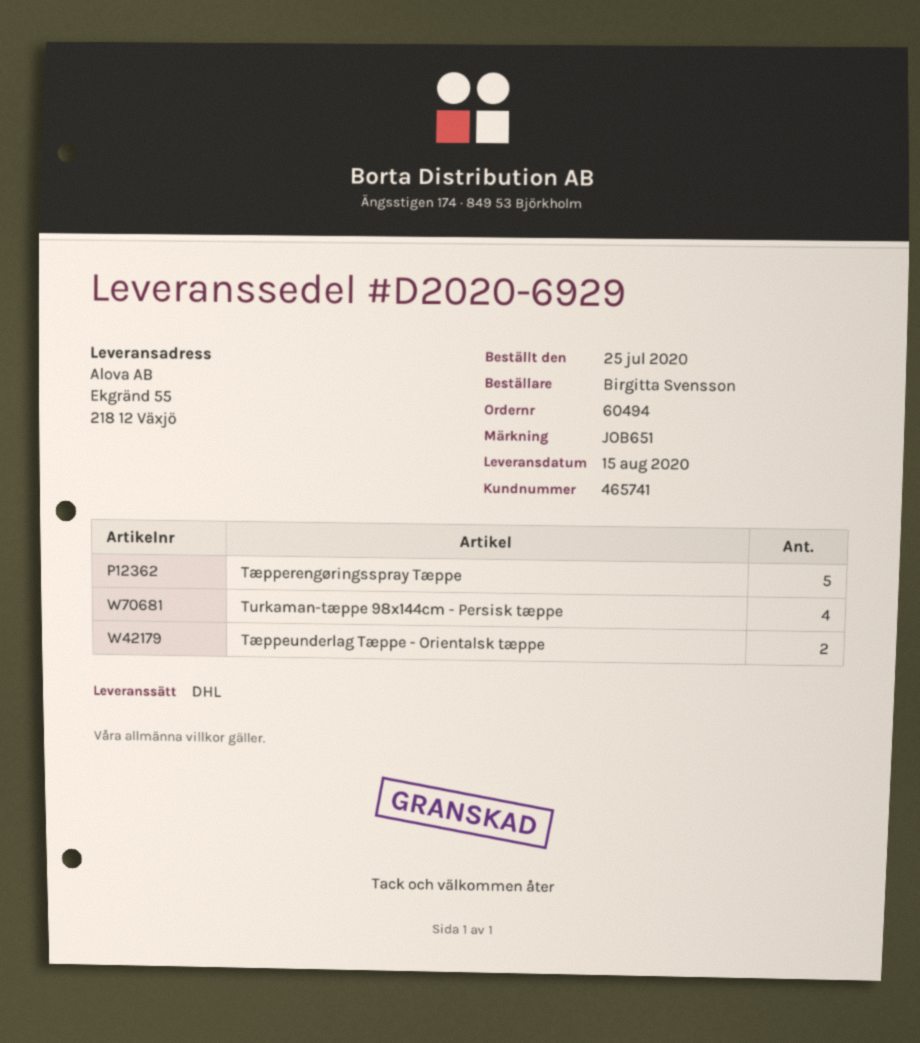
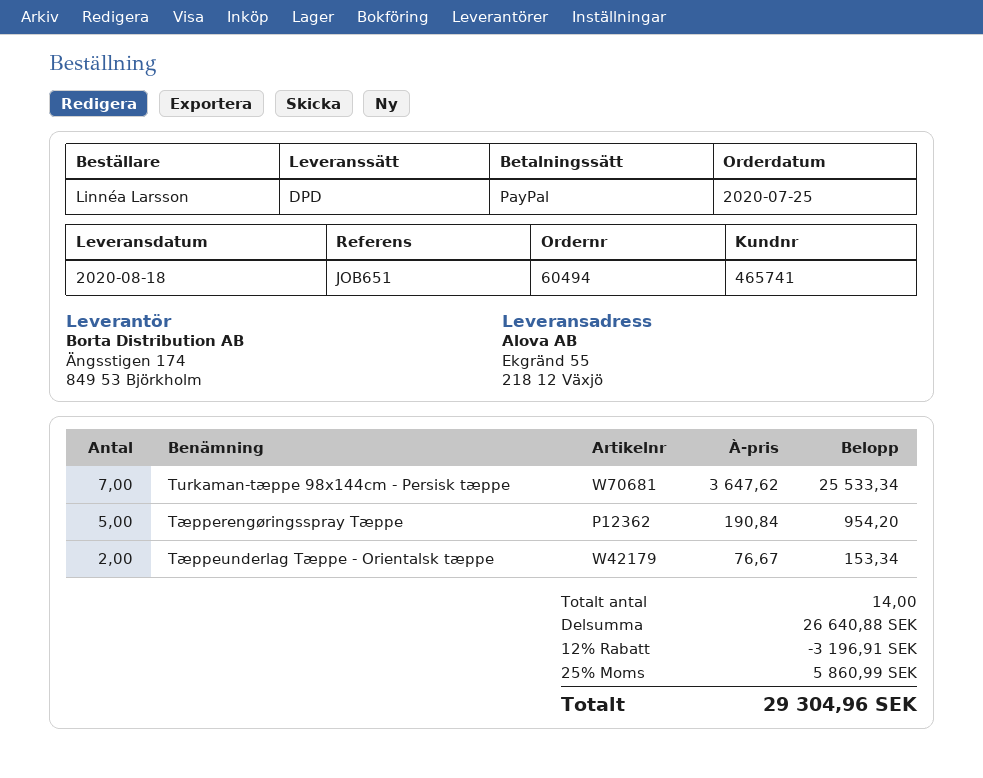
delivery date: 2020-08-15 -> 2020-08-18
ordered by: Birgitta Svensson -> Linnéa Larsson
shipping method: DHL -> DPD
Turkaman-tæppe 98x144cm - Persisk tæppe: 4 -> 7

